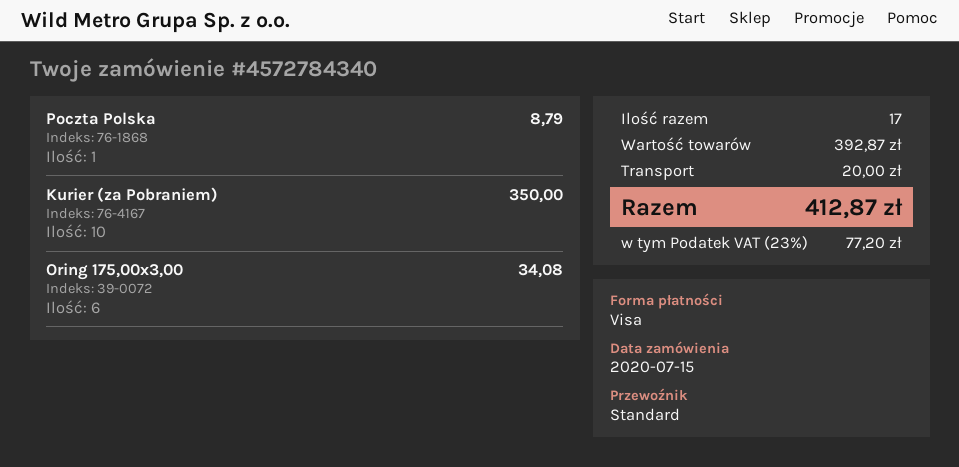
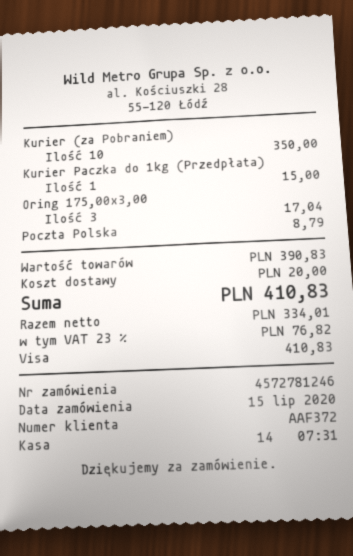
order number: 4572784340 -> 4572781246
Oring 175,00x3,00: 6 for 34.08 -> 3 for 17.04
Kurier Paczka do 1kg (Przedpłata): none -> 1 for 15.00
subtotal: 392.87 -> 390.83
tax: 23% = 77.20 -> 23% = 76.82
total: 412.87 -> 410.83

